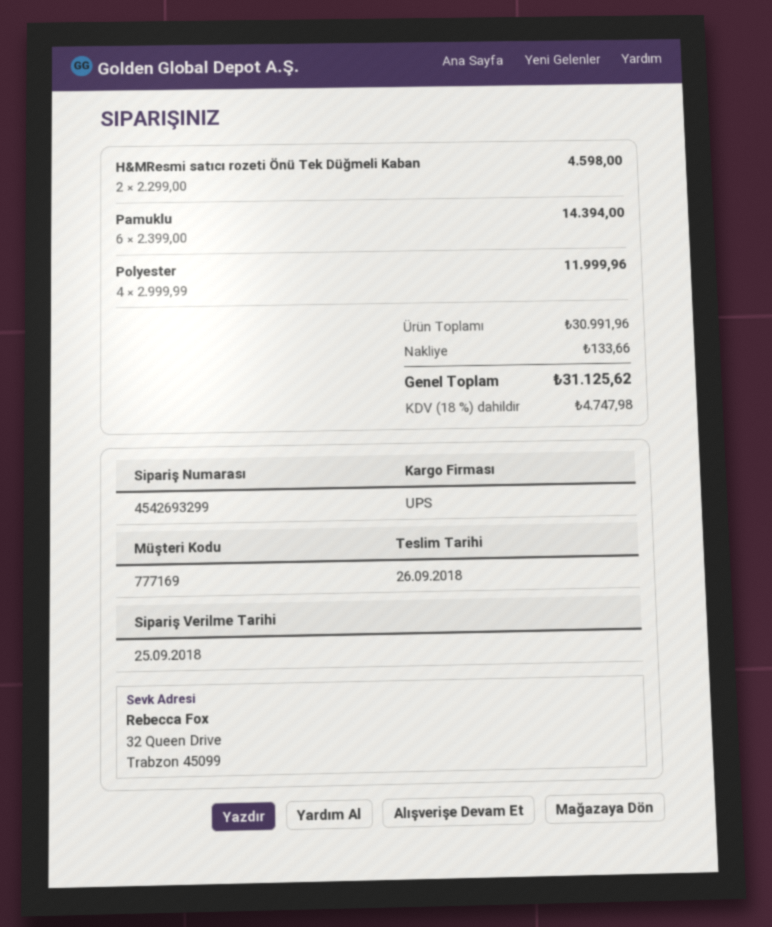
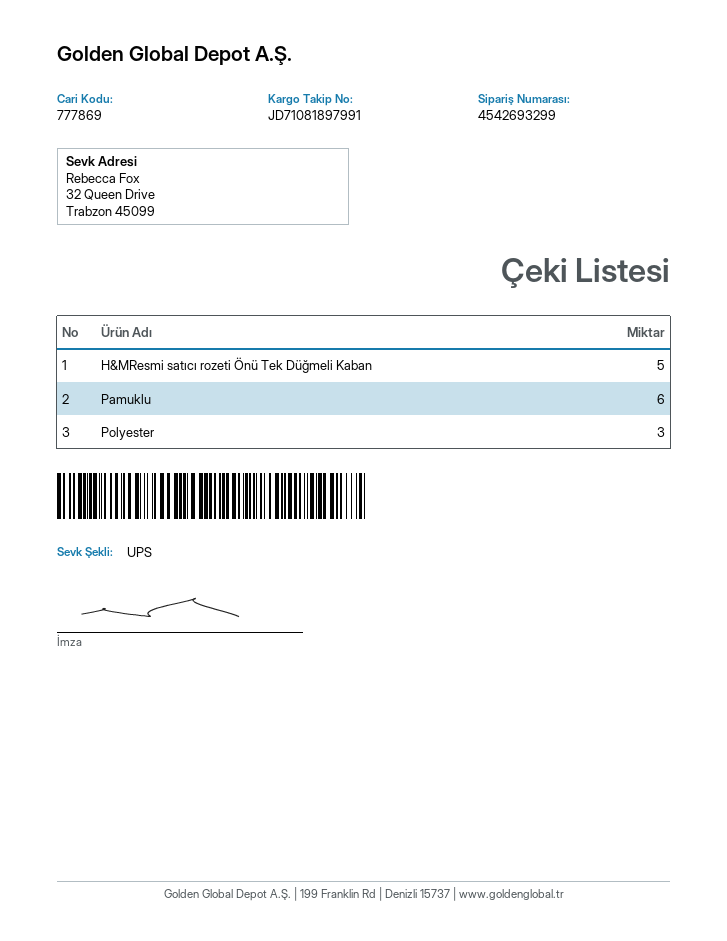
customer number: 777169 -> 777869
H&MResmi satıcı rozeti Önü Tek Düğmeli Kaban: 2 -> 5
Polyester: 4 -> 3

